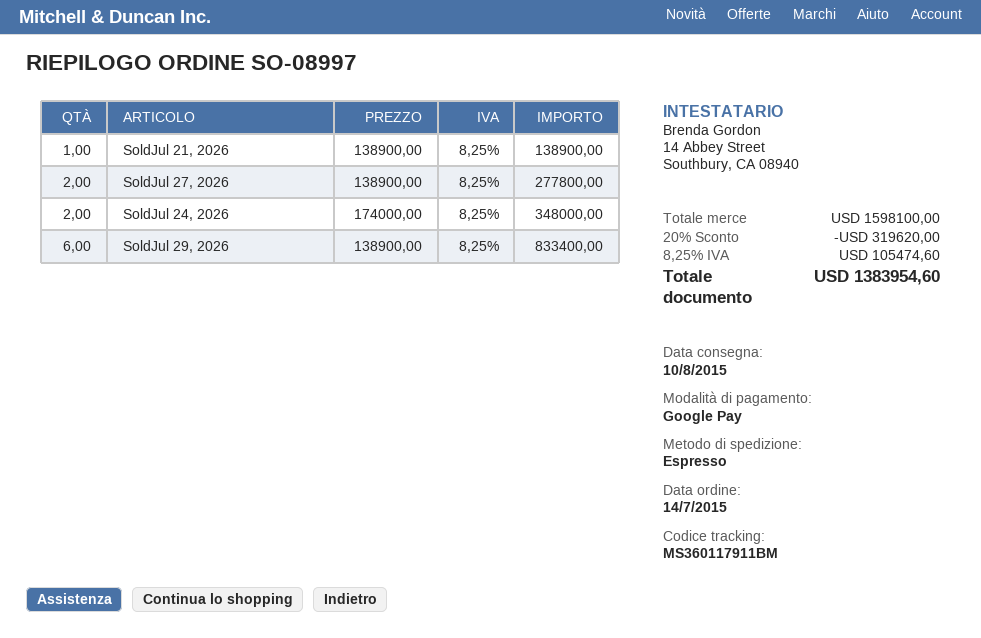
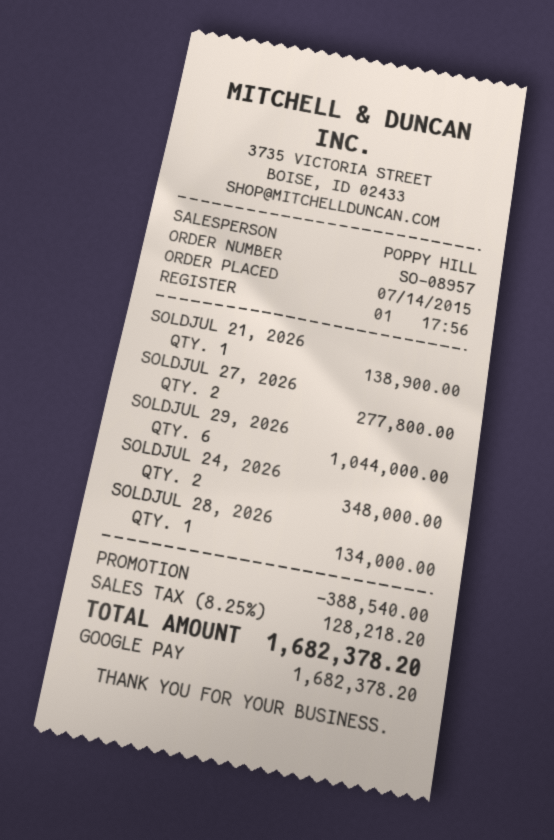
order number: SO-08997 -> SO-08957
SoldJul 29, 2026: 6 for 833400.00 -> 6 for 1044000.00
SOLDJUL 28, 2026: none -> 1 for 134000.00
discount: 319620.00 -> 388540.00
tax: 8.25% = 105474.60 -> 8.25% = 128218.20
total: 1383954.60 -> 1682378.20

